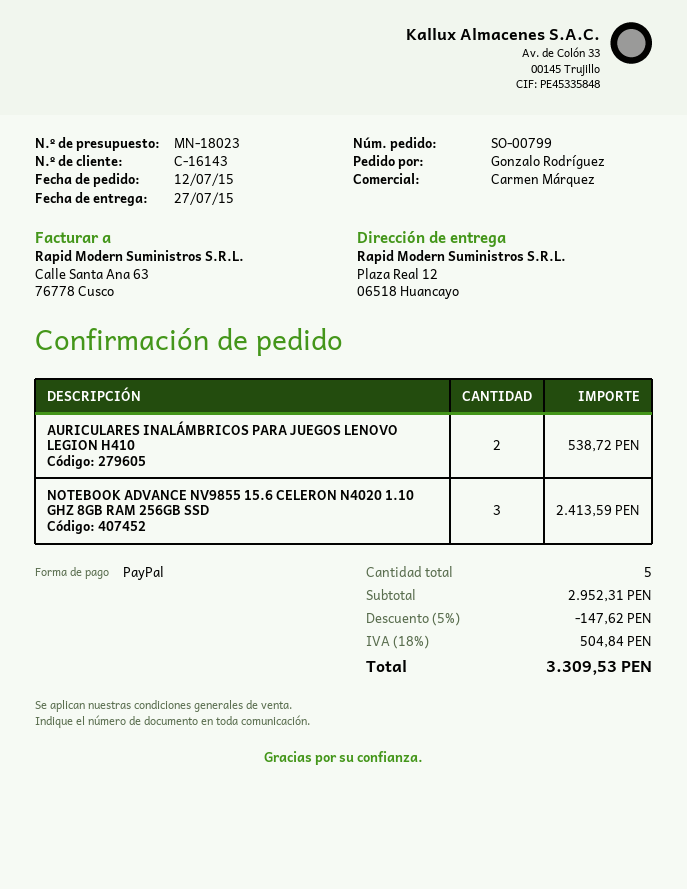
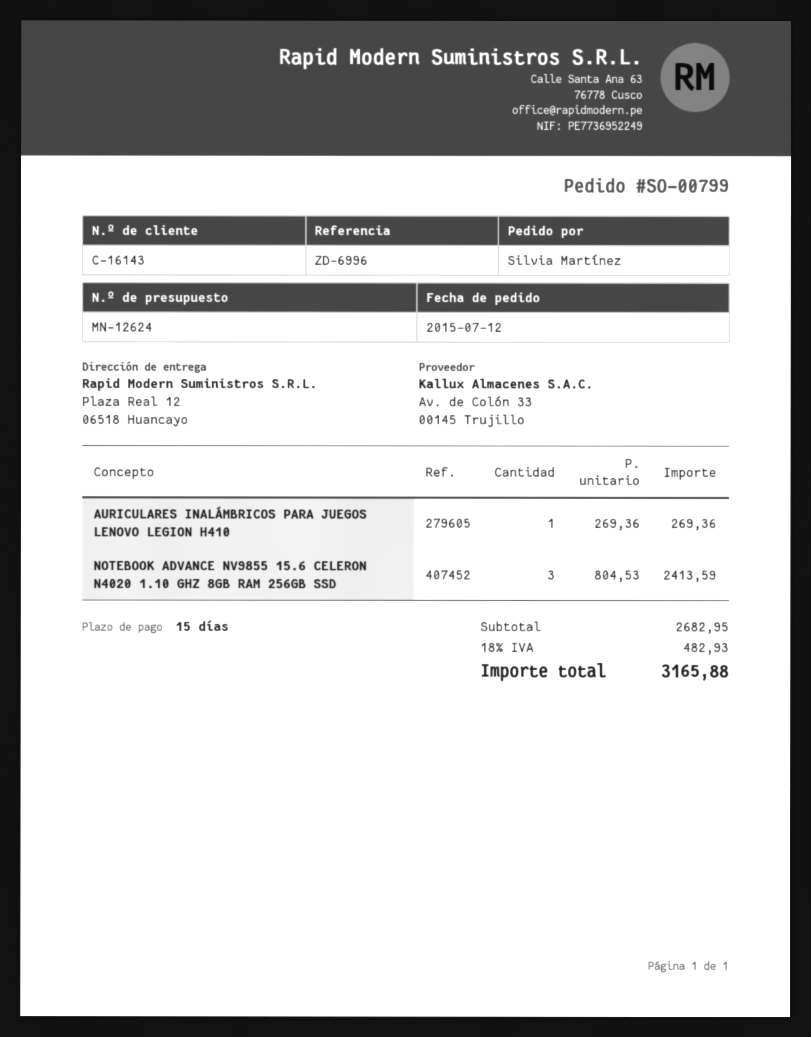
quote number: MN-18023 -> MN-12624
ordered by: Gonzalo Rodríguez -> Silvia Martínez
AURICULARES INALÁMBRICOS PARA JUEGOS LENOVO LEGION H410: 2 for 538.72 -> 1 for 269.36
subtotal: 2952.31 -> 2682.95
discount: 5% = 147.62 -> none
tax: 18% = 504.84 -> 18% = 482.93
total: 3309.53 -> 3165.88

